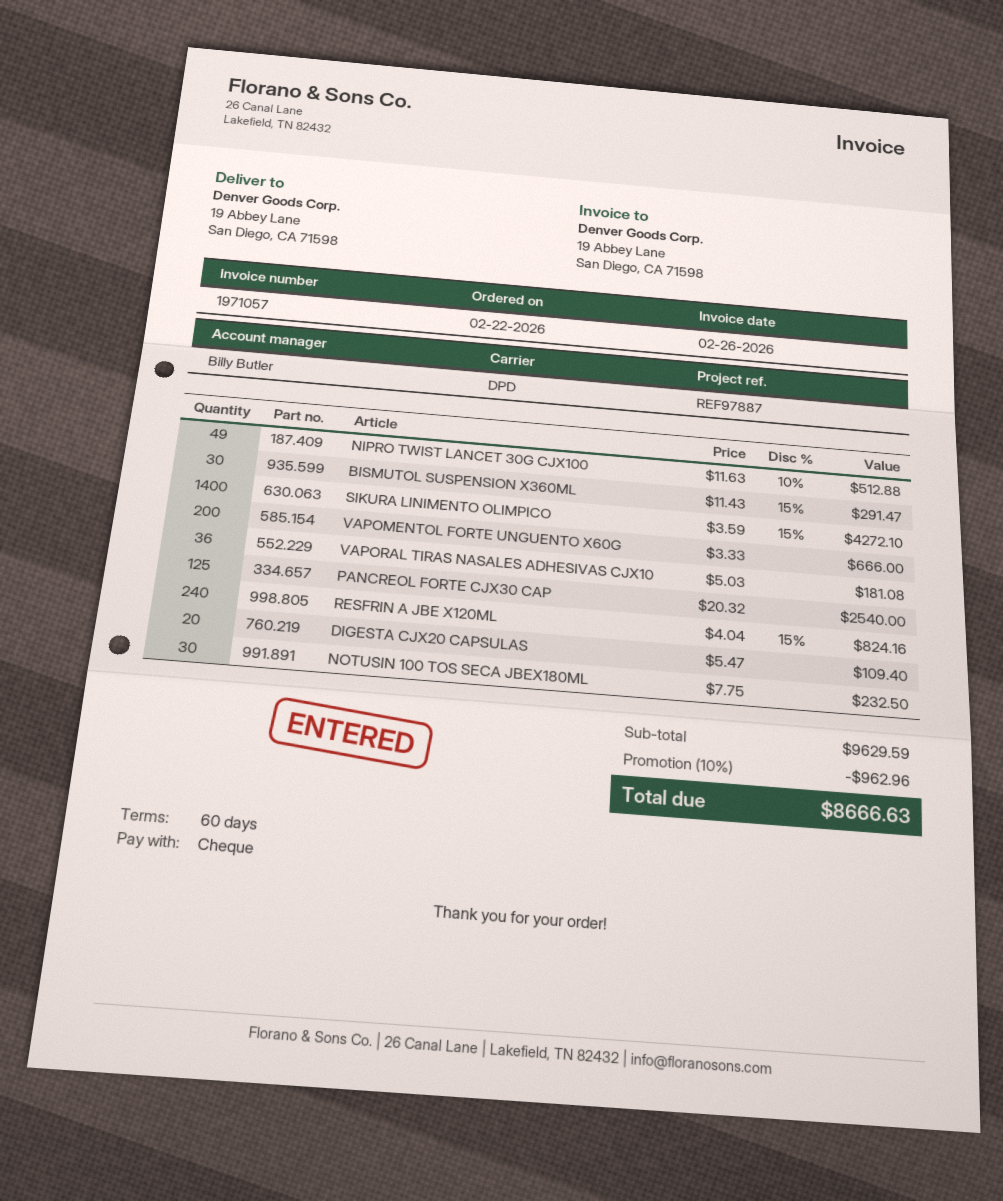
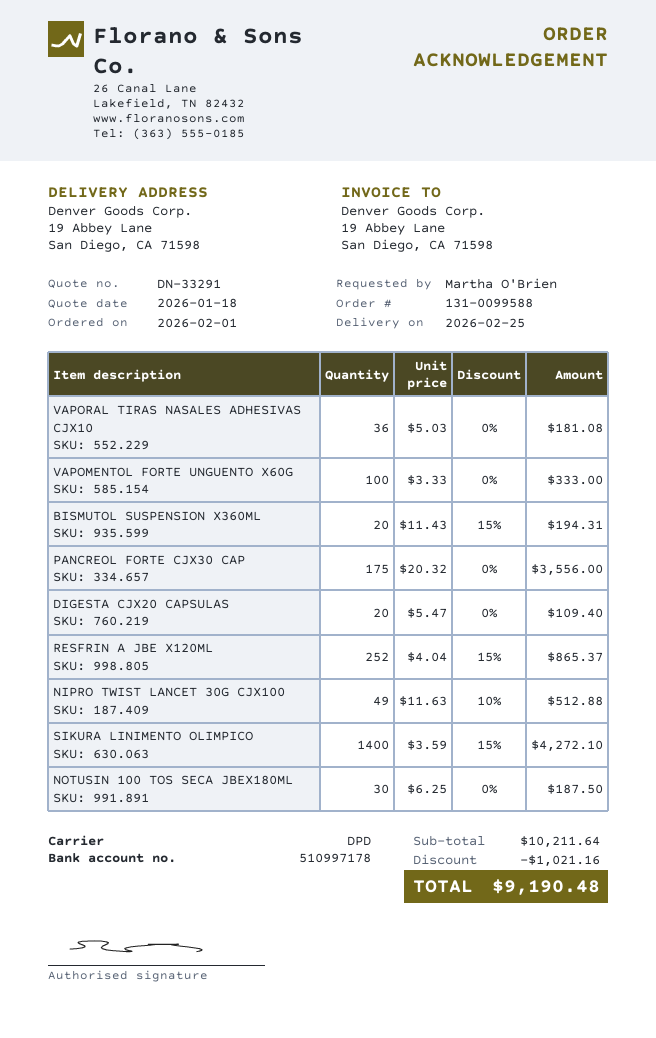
order date: 2026-02-22 -> 2026-02-01
BISMUTOL SUSPENSION X360ML: 30 x 11.43 - 15% = 291.47 -> 20 x 11.43 - 15% = 194.31
VAPOMENTOL FORTE UNGUENTO X60G: 200 x 3.33 = 666.00 -> 100 x 3.33 = 333.00
PANCREOL FORTE CJX30 CAP: 125 x 20.32 = 2540.00 -> 175 x 20.32 = 3556.00
RESFRIN A JBE X120ML: 240 x 4.04 - 15% = 824.16 -> 252 x 4.04 - 15% = 865.37
NOTUSIN 100 TOS SECA JBEX180ML: 30 x 7.75 = 232.50 -> 30 x 6.25 = 187.50
subtotal: 9629.59 -> 10211.64
discount: 962.96 -> 1021.16
total: 8666.63 -> 9190.48

